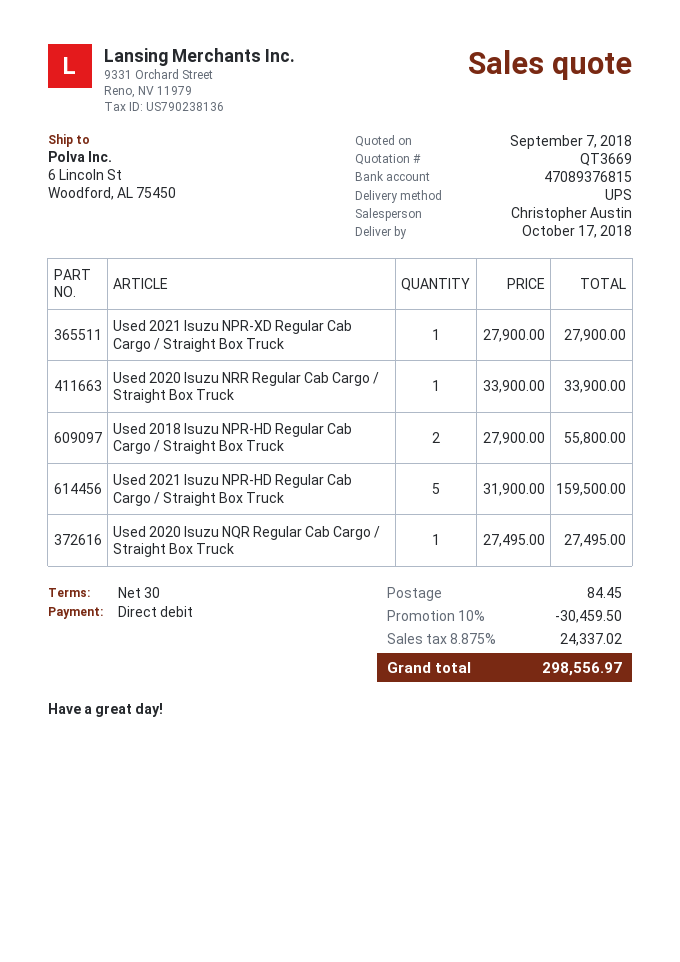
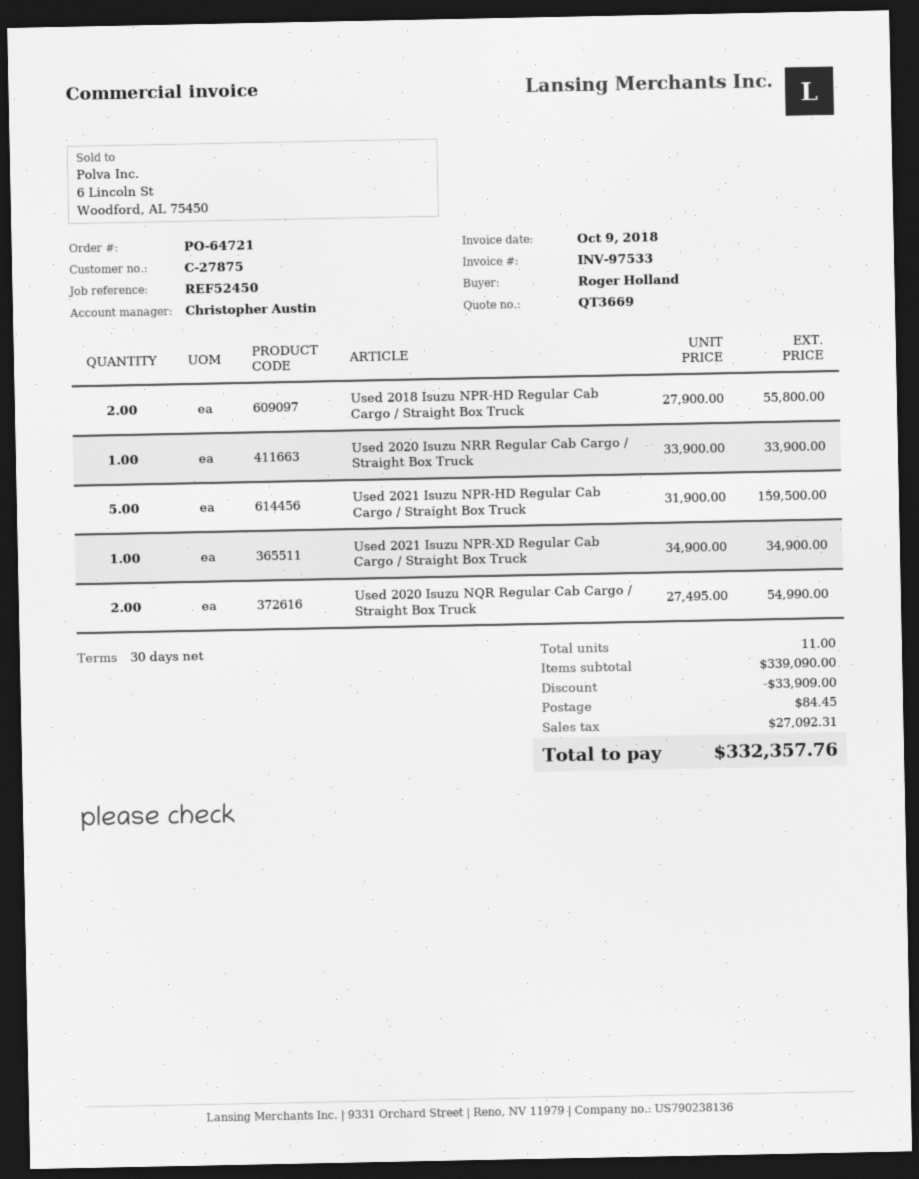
Used 2021 Isuzu NPR-XD Regular Cab Cargo / Straight Box Truck: 1 x 27900.00 = 27900.00 -> 1 x 34900.00 = 34900.00
Used 2020 Isuzu NQR Regular Cab Cargo / Straight Box Truck: 1 x 27495.00 = 27495.00 -> 2 x 27495.00 = 54990.00
discount: 30459.50 -> 33909.00
tax: 24337.02 -> 27092.31
total: 298556.97 -> 332357.76

